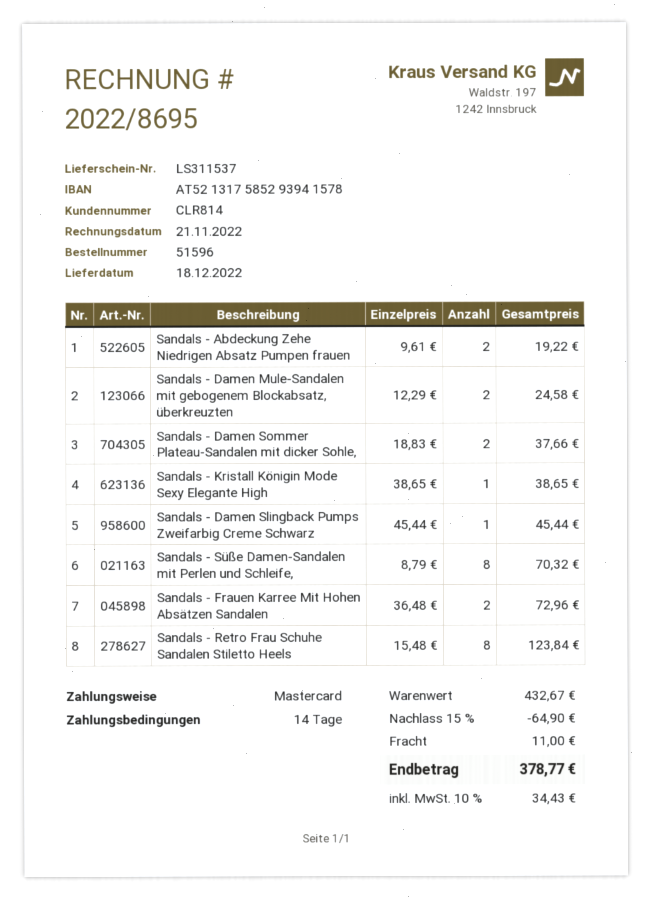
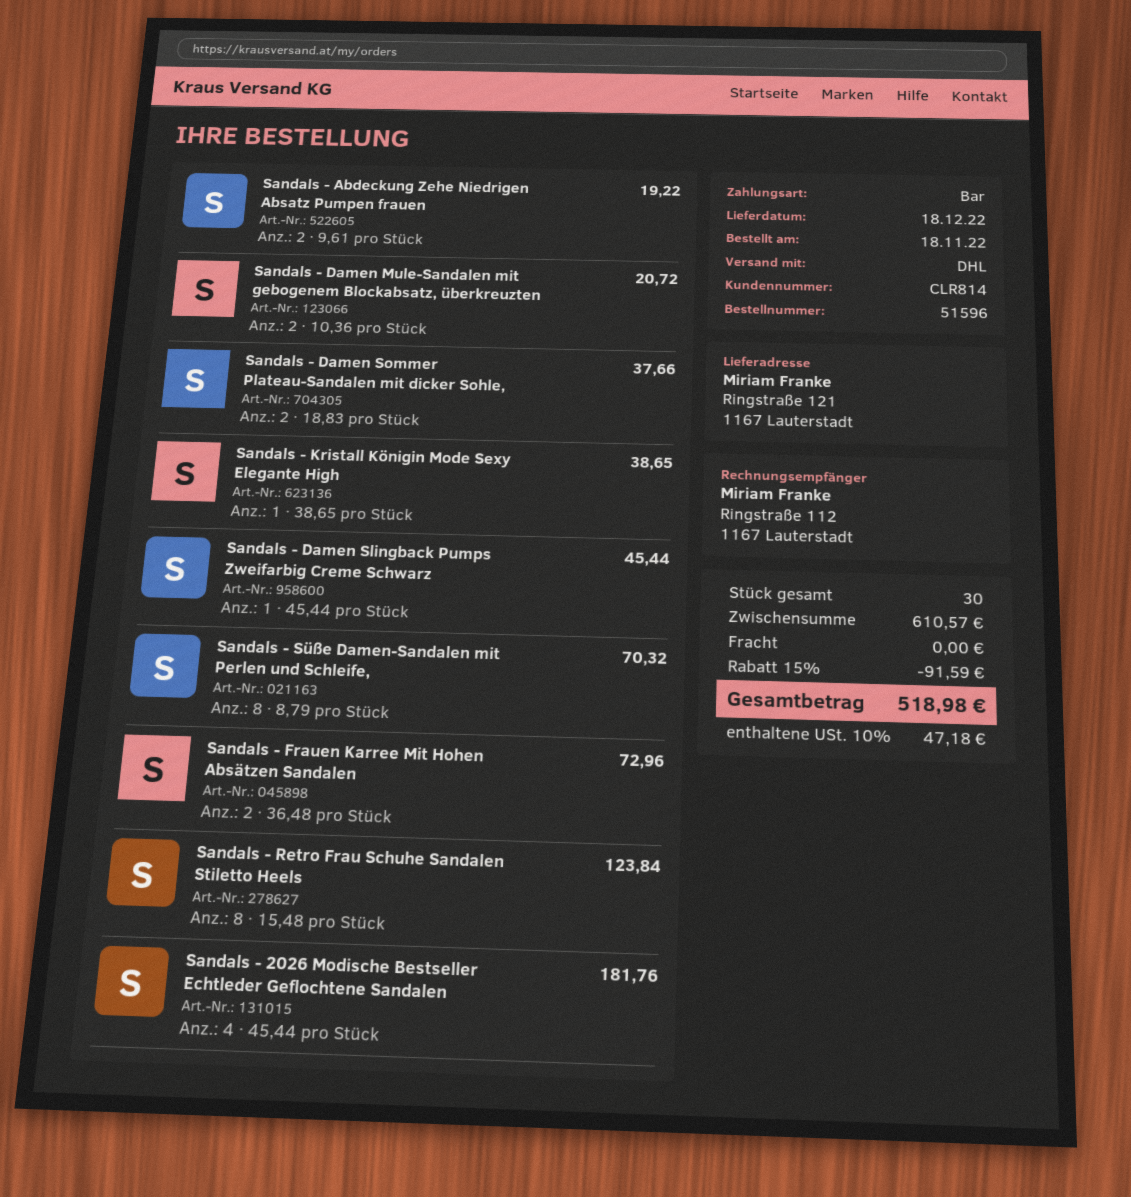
payment method: Mastercard -> cash
Sandals - Damen Mule-Sandalen mit gebogenem Blockabsatz, überkreuzten: 2 x 12.29 = 24.58 -> 2 x 10.36 = 20.72
Sandals - 2026 Modische Bestseller Echtleder Geflochtene Sandalen: none -> 4 x 45.44 = 181.76
subtotal: 432.67 -> 610.57
discount: 15% = 64.90 -> 15% = 91.59
shipping: 11.00 -> 0.00
tax: 10% = 34.43 -> 10% = 47.18
total: 378.77 -> 518.98

